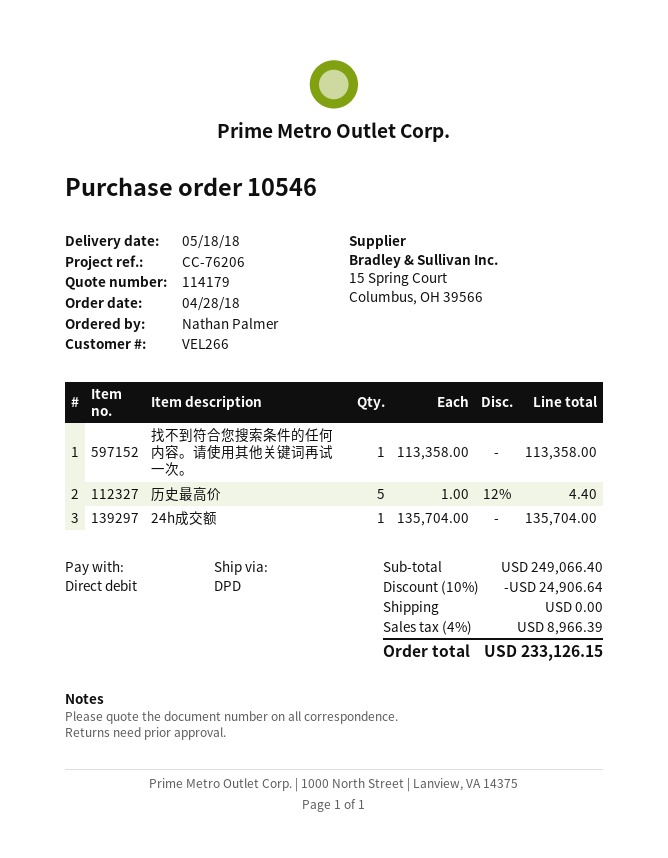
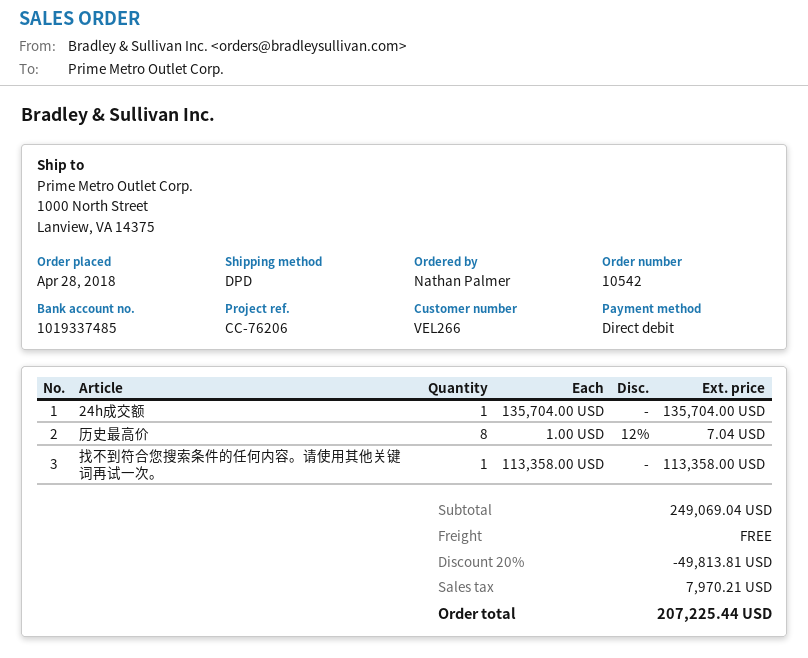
order number: 10546 -> 10542
历史最高价: 5 x 1.00 - 12% = 4.40 -> 8 x 1.00 - 12% = 7.04
subtotal: 249066.40 -> 249069.04
discount: 10% = 24906.64 -> 20% = 49813.81
tax: 8966.39 -> 7970.21
total: 233126.15 -> 207225.44

